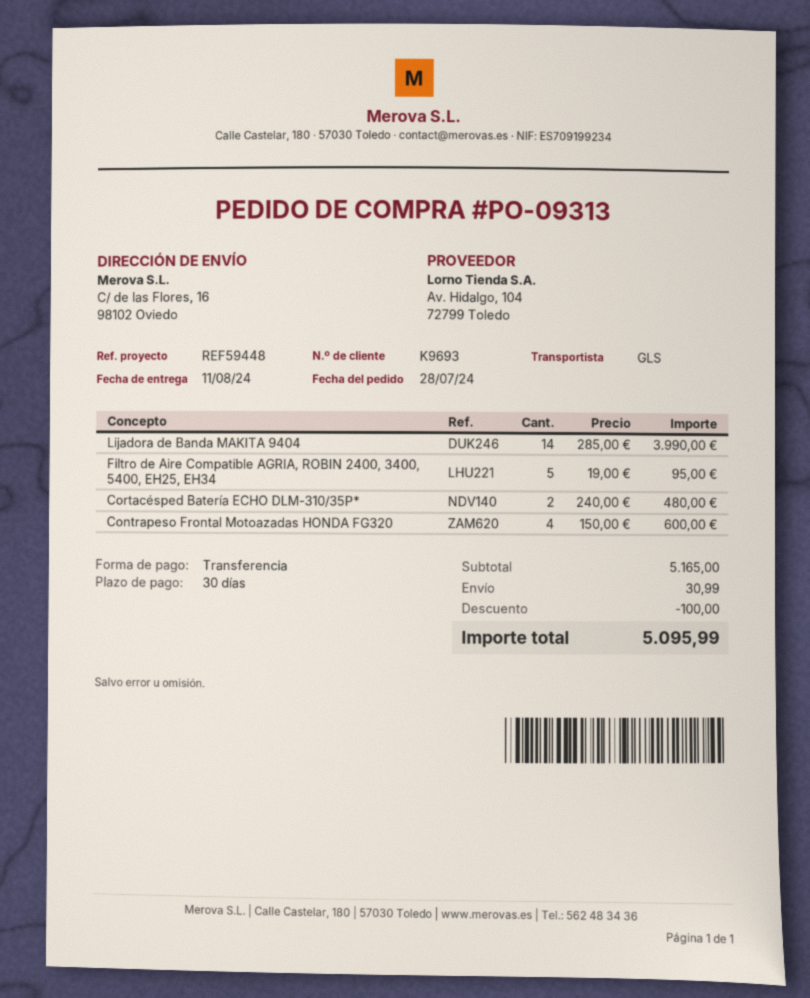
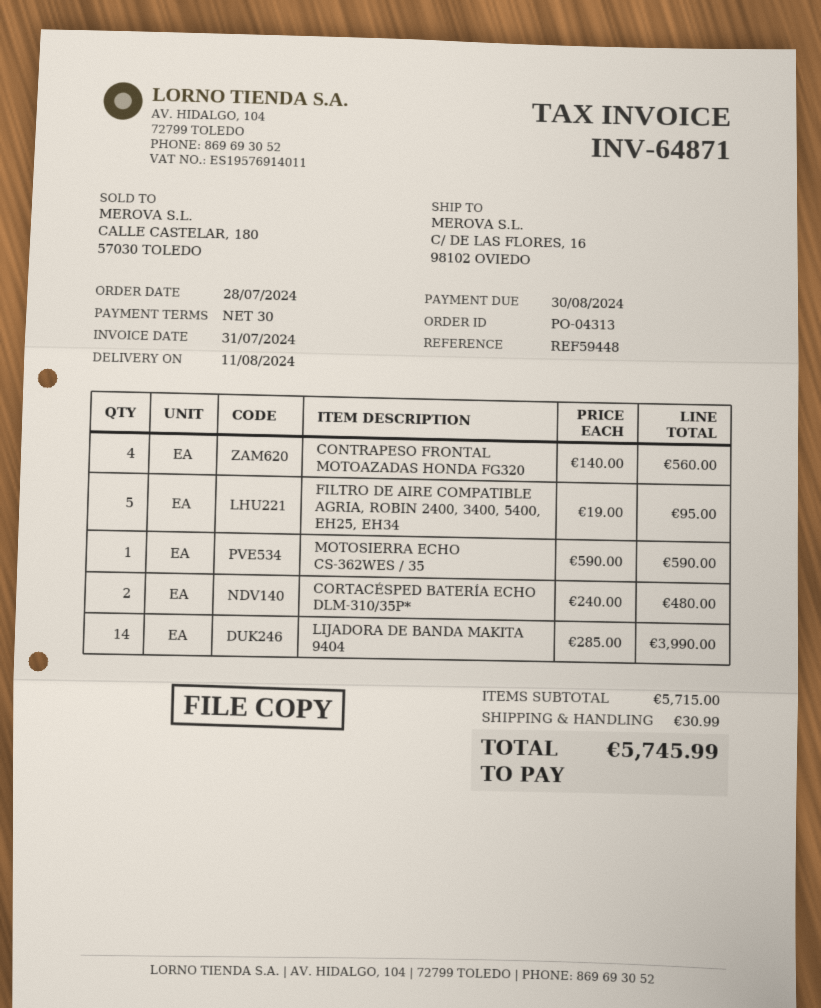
order number: PO-09313 -> PO-04313
Contrapeso Frontal Motoazadas HONDA FG320: 4 x 150.00 = 600.00 -> 4 x 140.00 = 560.00
MOTOSIERRA ECHO CS-362WES / 35: none -> 1 x 590.00 = 590.00
subtotal: 5165.00 -> 5715.00
discount: 100.00 -> none
total: 5095.99 -> 5745.99

